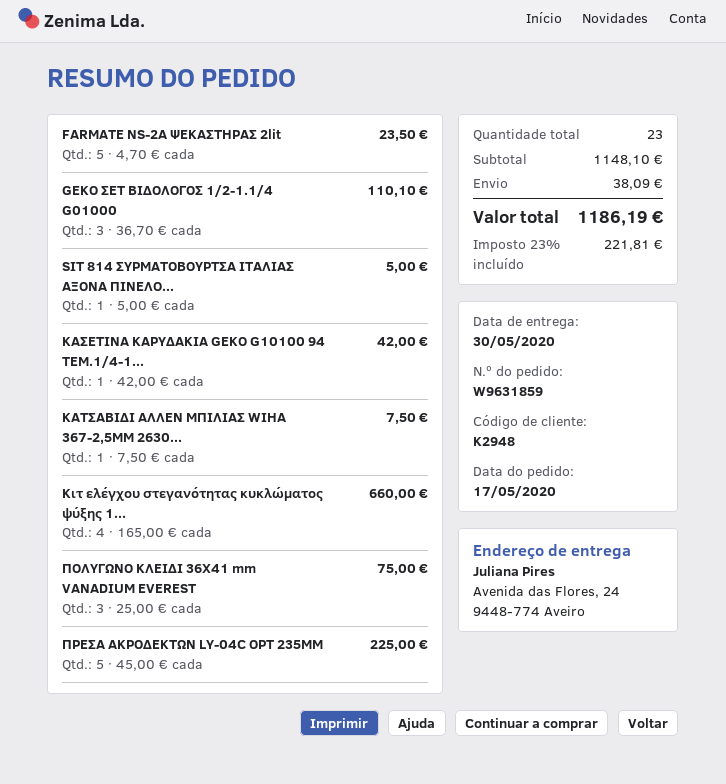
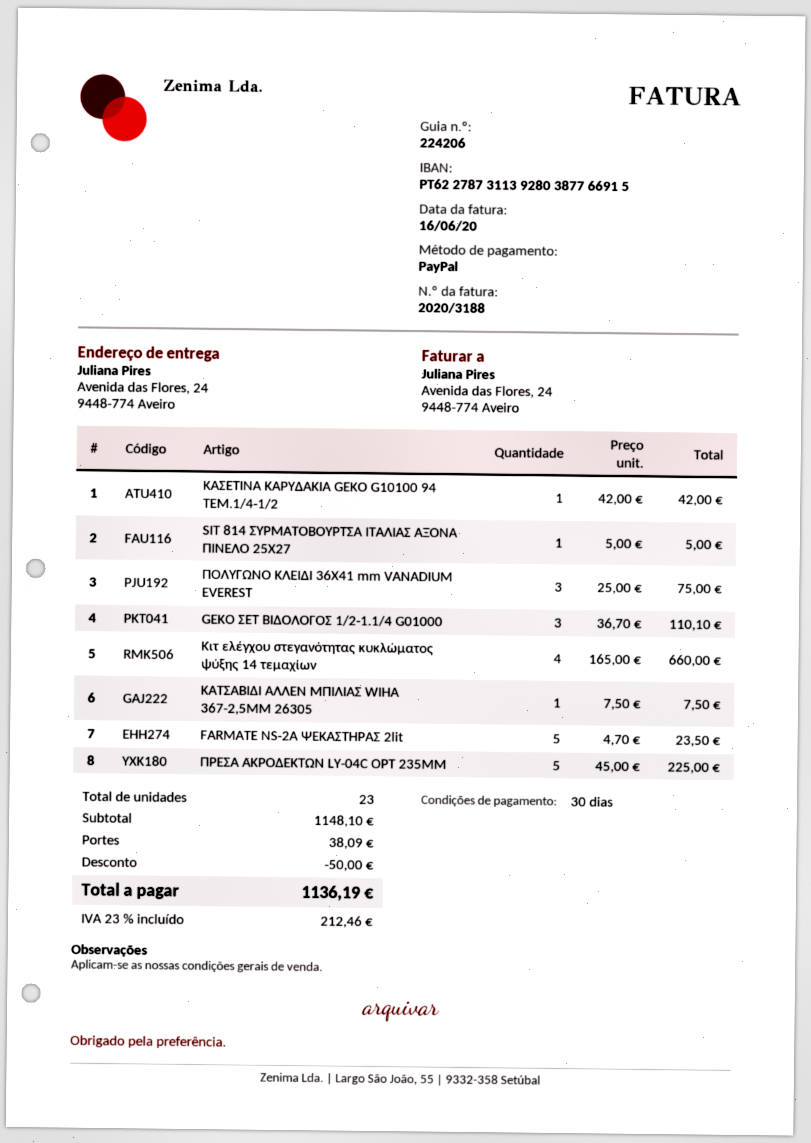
discount: none -> 50.00
tax: 23% = 221.81 -> 23% = 212.46
total: 1186.19 -> 1136.19

